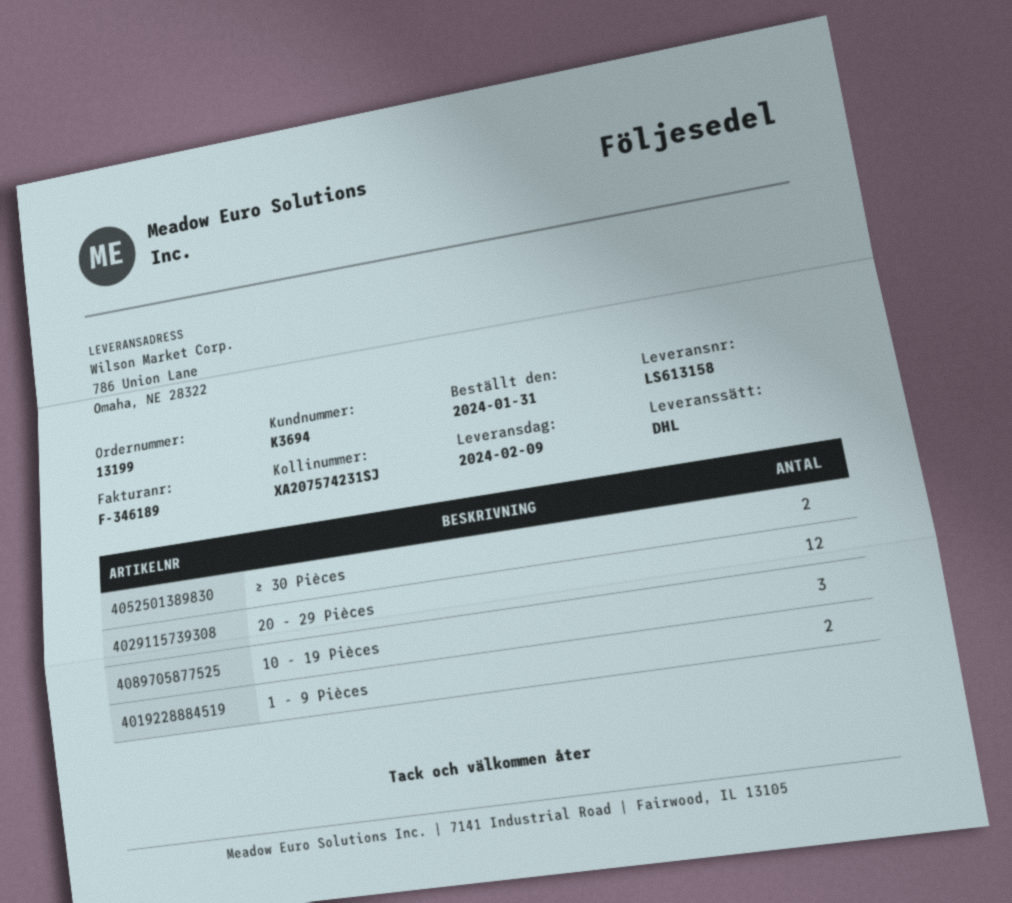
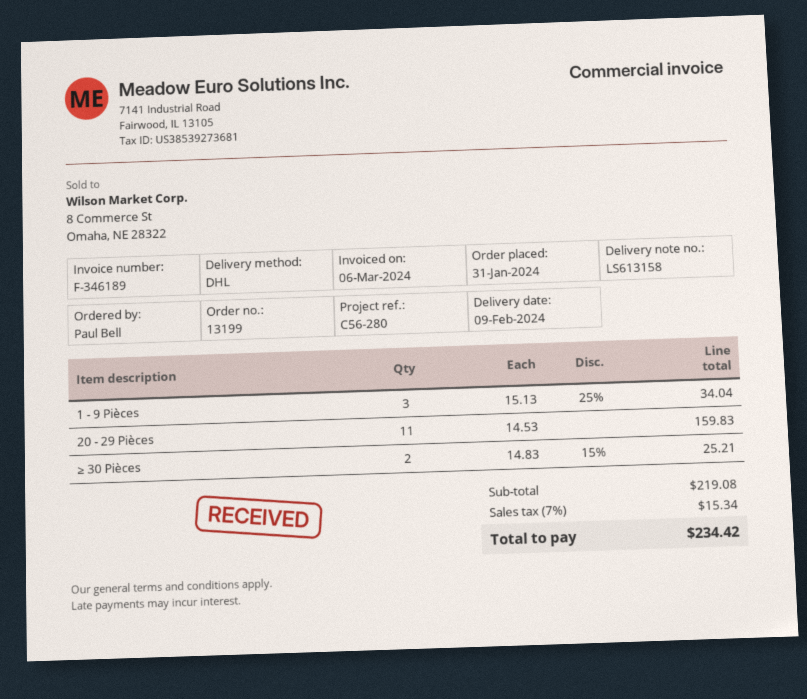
20 - 29 Pièces: 12 -> 11
10 - 19 Pièces: 3 -> none
1 - 9 Pièces: 2 -> 3

